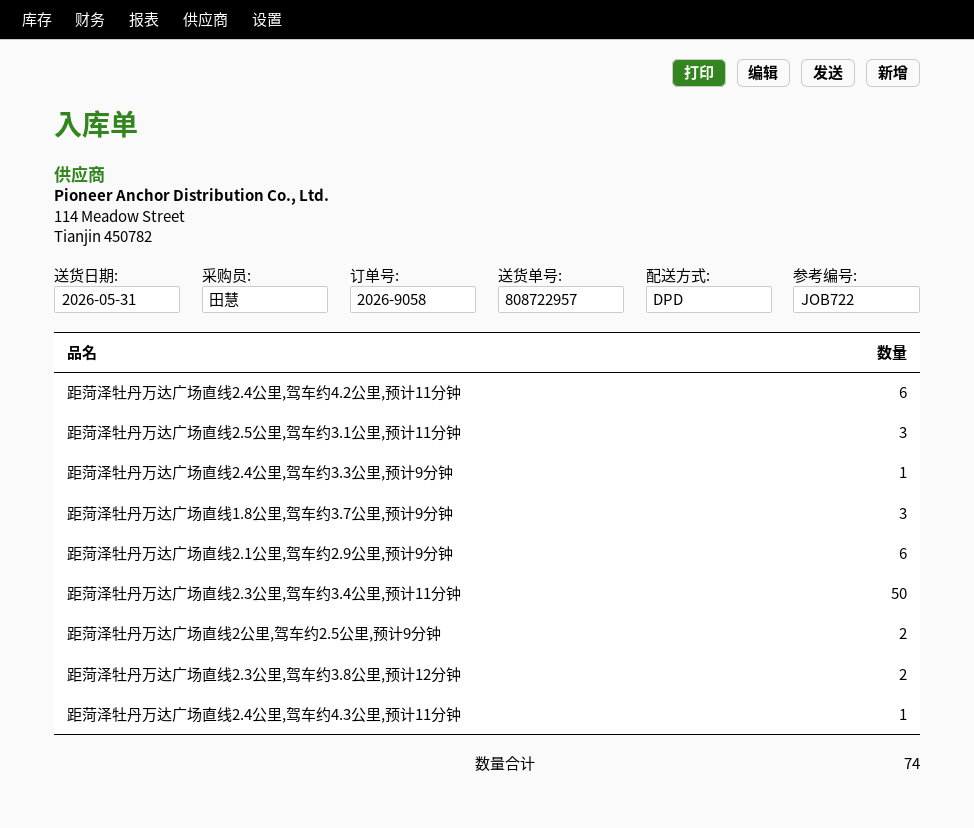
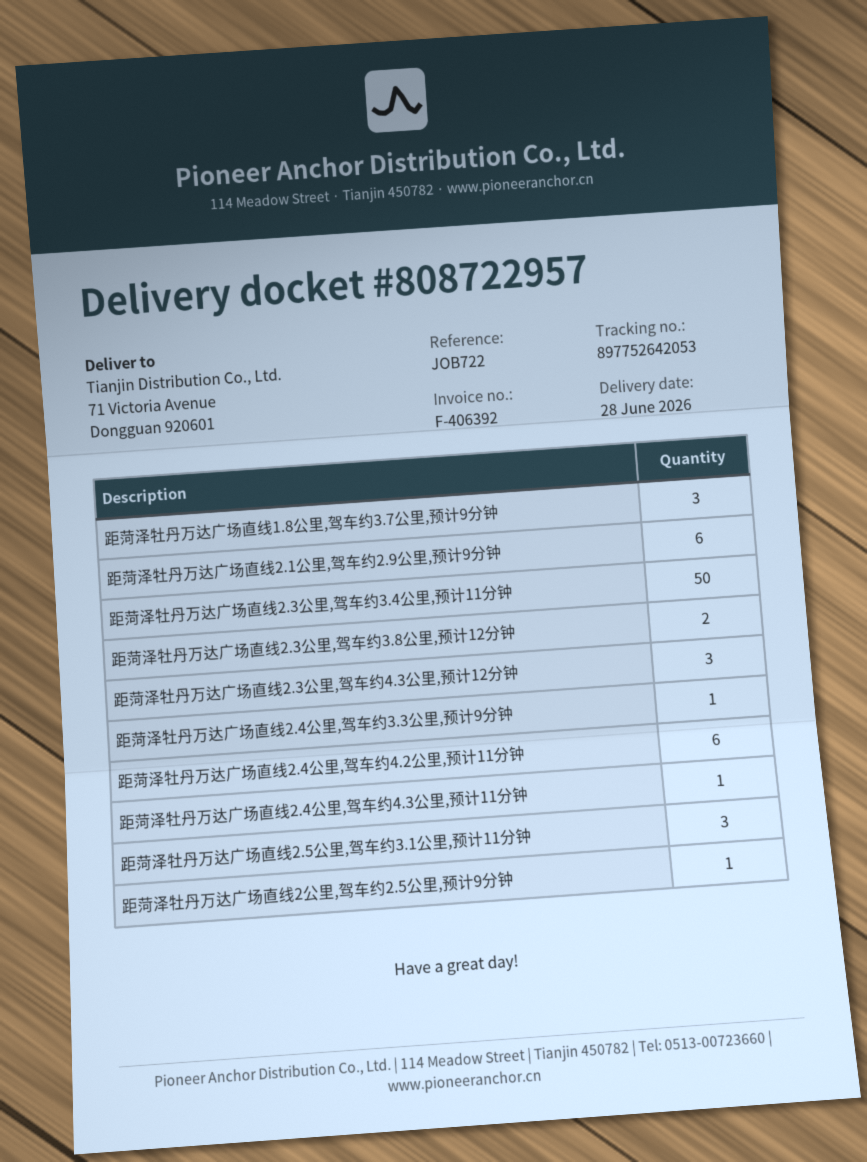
delivery date: 2026-05-31 -> 2026-06-28
距菏泽牡丹万达广场直线2公里,驾车约2.5公里,预计9分钟: 2 -> 1
距菏泽牡丹万达广场直线2.3公里,驾车约4.3公里,预计12分钟: none -> 3

